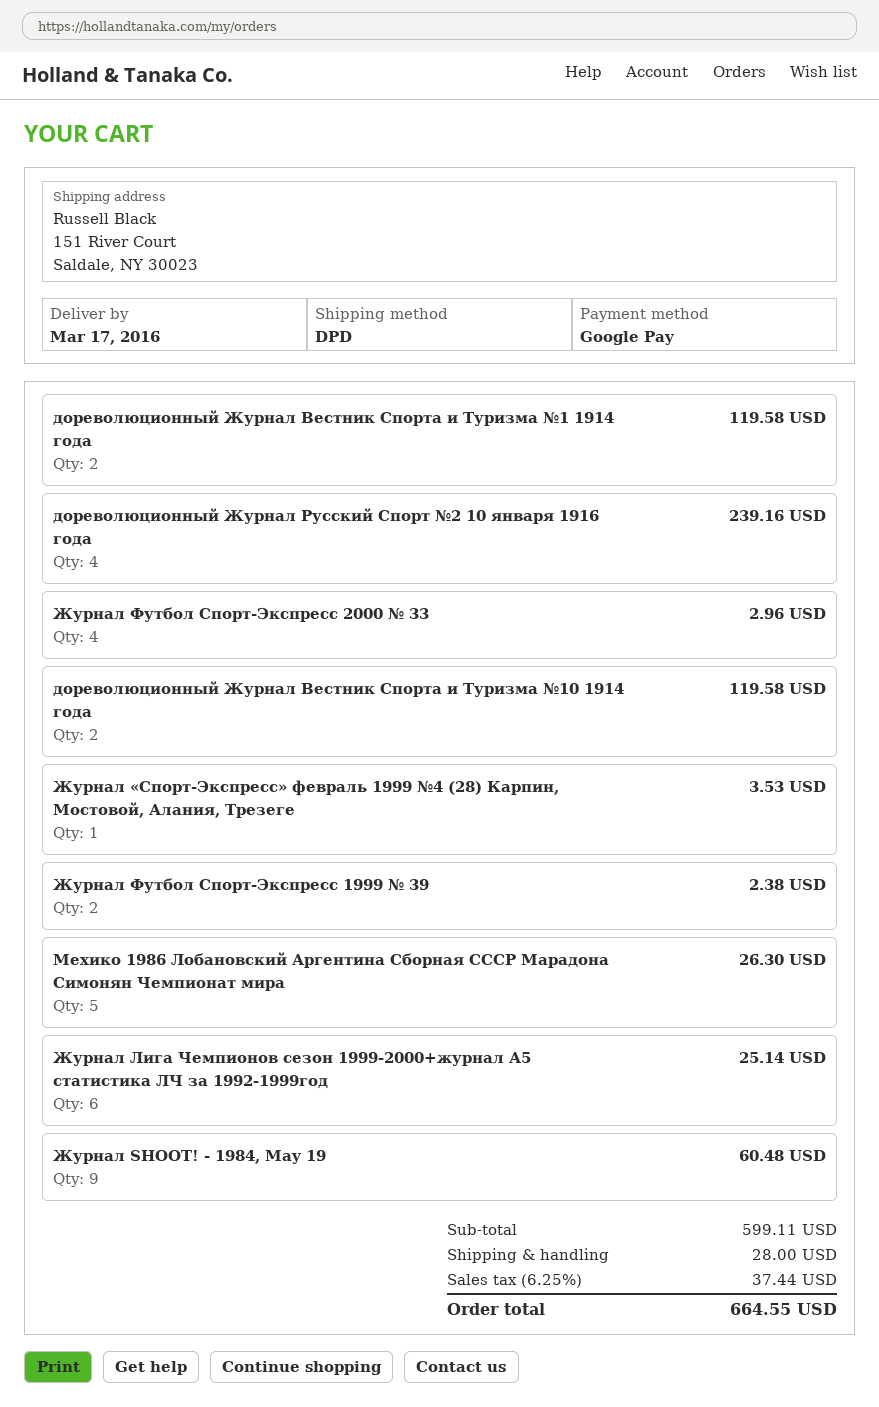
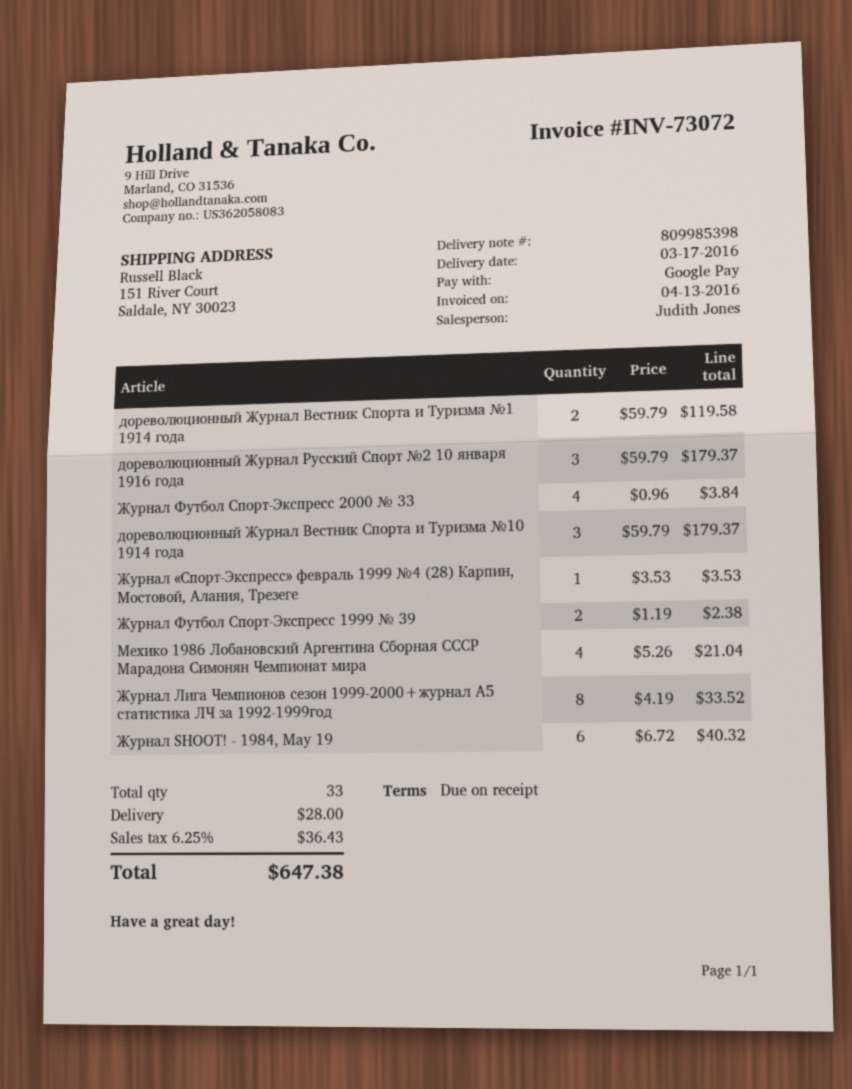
дореволюционный Журнал Русский Спорт №2 10 января 1916 года: 4 for 239.16 -> 3 for 179.37
Журнал Футбол Спорт-Экспресс 2000 № 33: 4 for 2.96 -> 4 for 3.84
дореволюционный Журнал Вестник Спорта и Туризма №10 1914 года: 2 for 119.58 -> 3 for 179.37
Мехико 1986 Лобановский Аргентина Сборная СССР Марадона Симонян Чемпионат мира: 5 for 26.30 -> 4 for 21.04
Журнал Лига Чемпионов сезон 1999-2000+журнал А5 статистика ЛЧ за 1992-1999год: 6 for 25.14 -> 8 for 33.52
Журнал SHOOT! - 1984, May 19: 9 for 60.48 -> 6 for 40.32
tax: 6.25% = 37.44 -> 6.25% = 36.43
total: 664.55 -> 647.38

